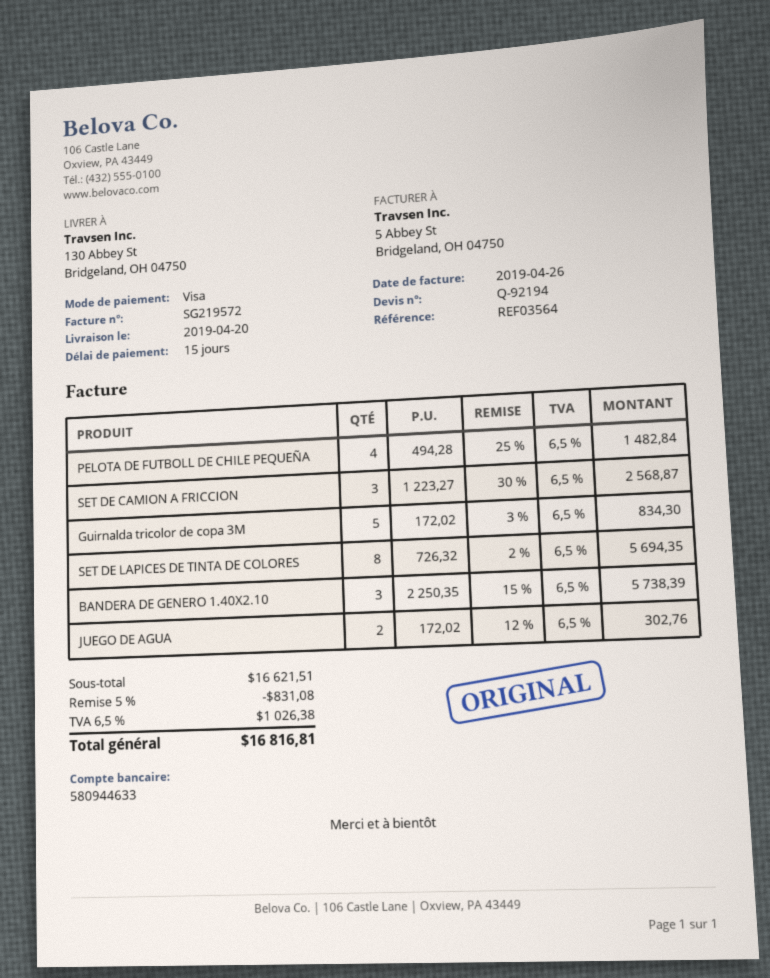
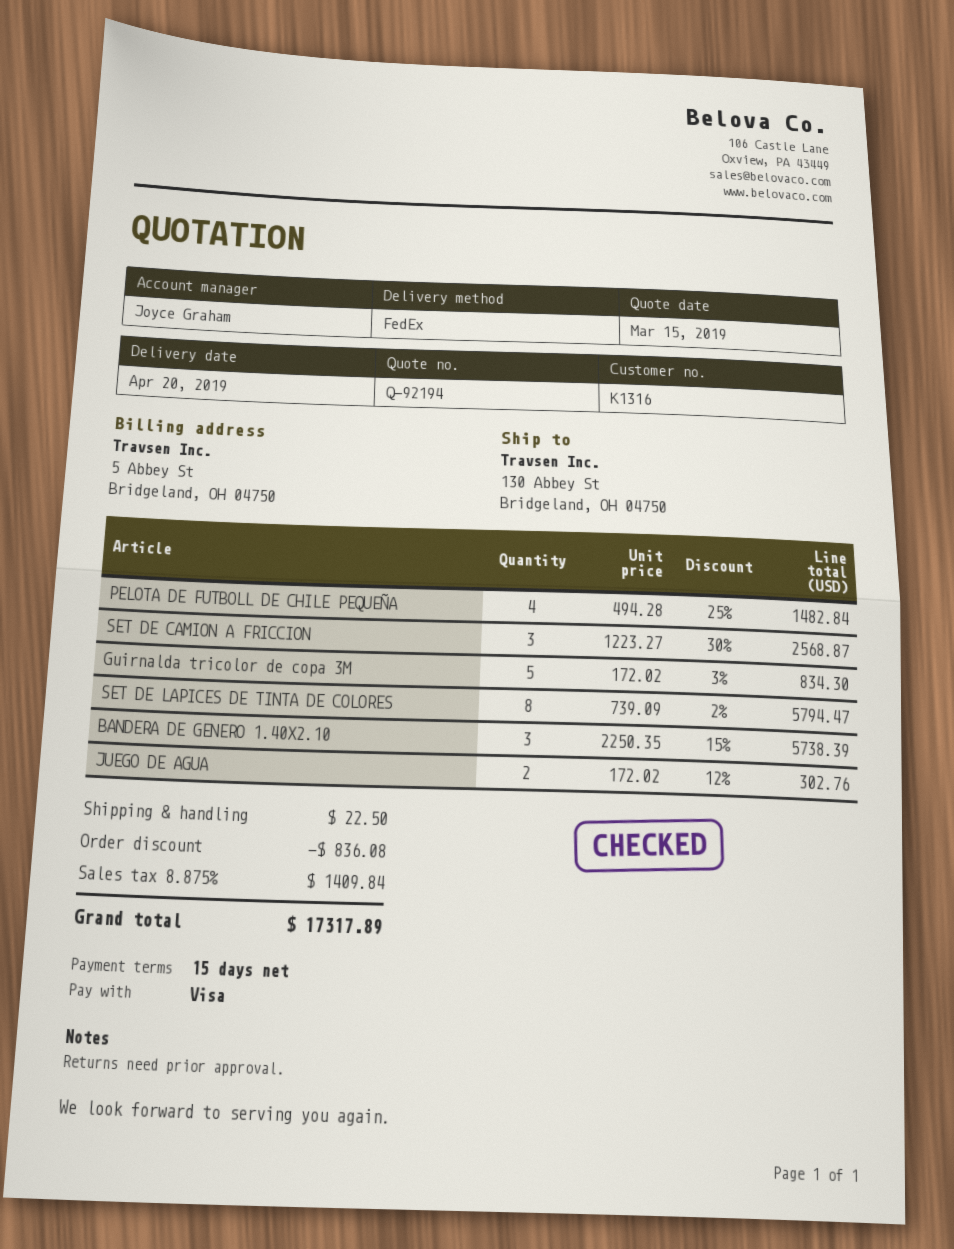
SET DE LAPICES DE TINTA DE COLORES: 8 x 726.32 - 2% = 5694.35 -> 8 x 739.09 - 2% = 5794.47
discount: 831.08 -> 836.08
shipping: none -> 22.50
tax: 6.5% = 1026.38 -> 8.875% = 1409.84
total: 16816.81 -> 17317.89

